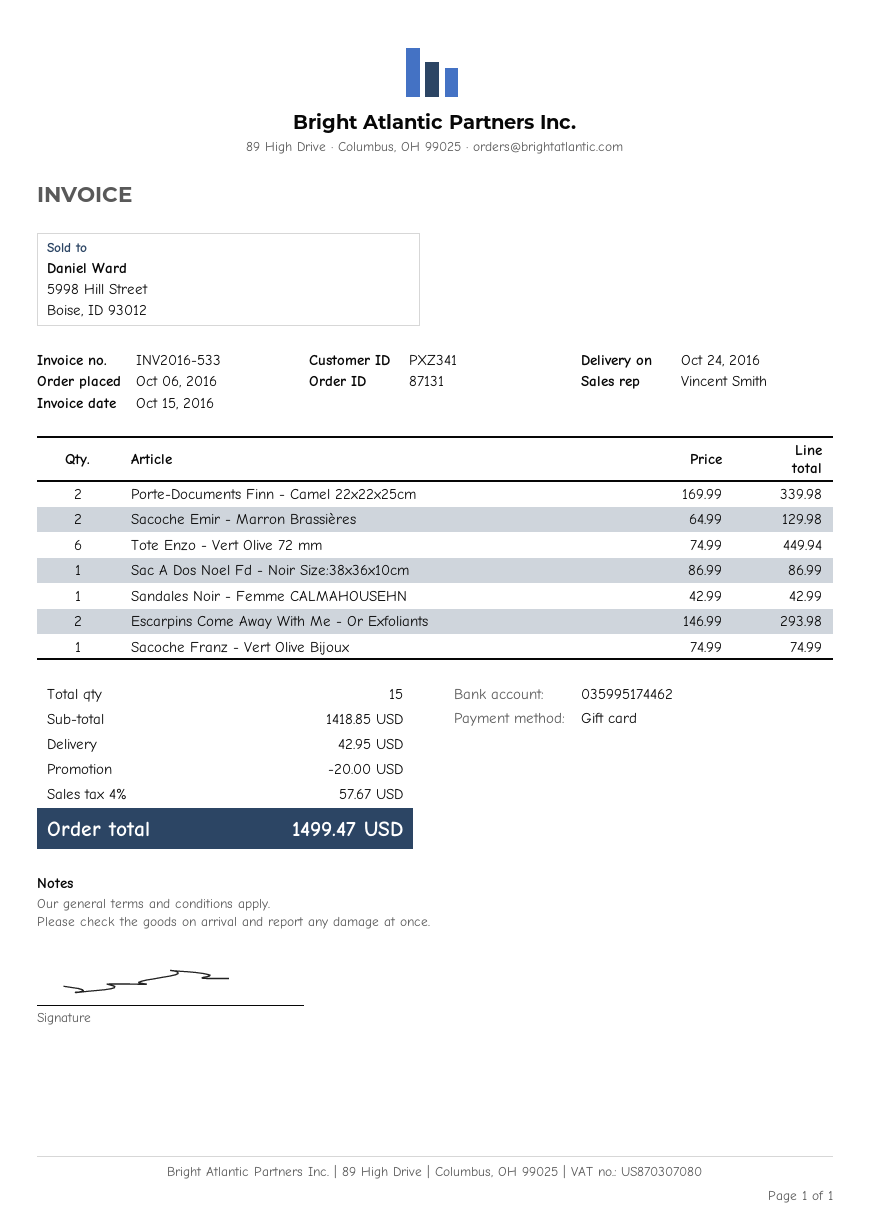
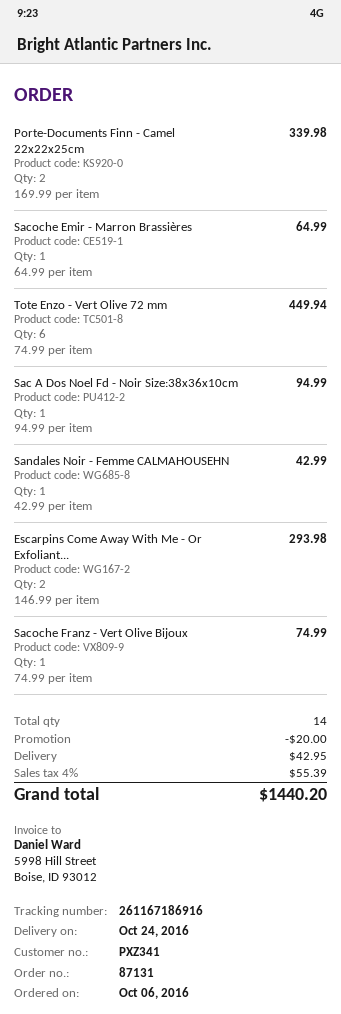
Sacoche Emir - Marron Brassières: 2 x 64.99 = 129.98 -> 1 x 64.99 = 64.99
Sac A Dos Noel Fd - Noir Size:38x36x10cm: 1 x 86.99 = 86.99 -> 1 x 94.99 = 94.99
total quantity: 15 -> 14
tax: 4% = 57.67 -> 4% = 55.39
total: 1499.47 -> 1440.20

